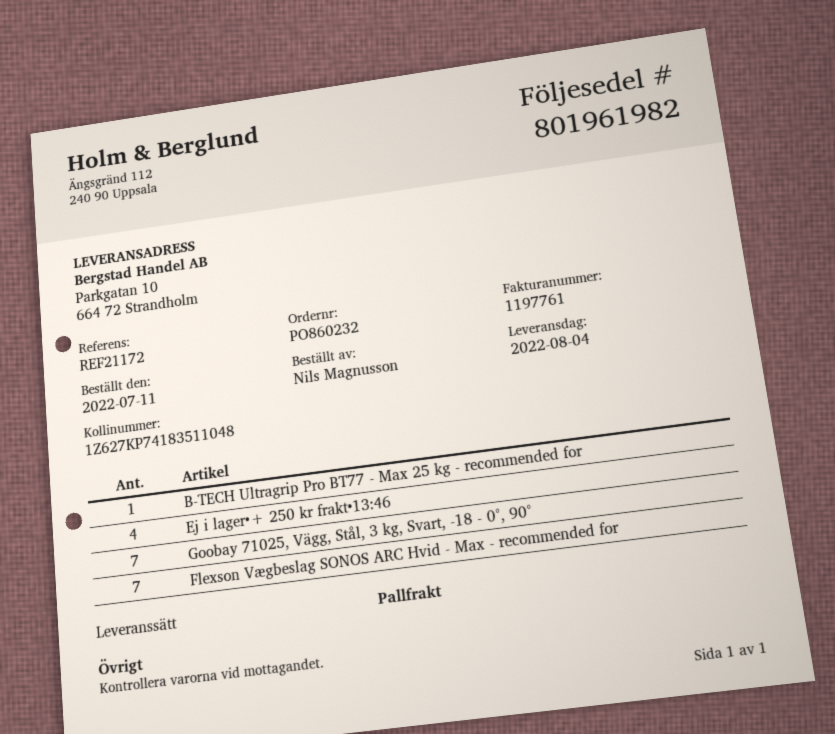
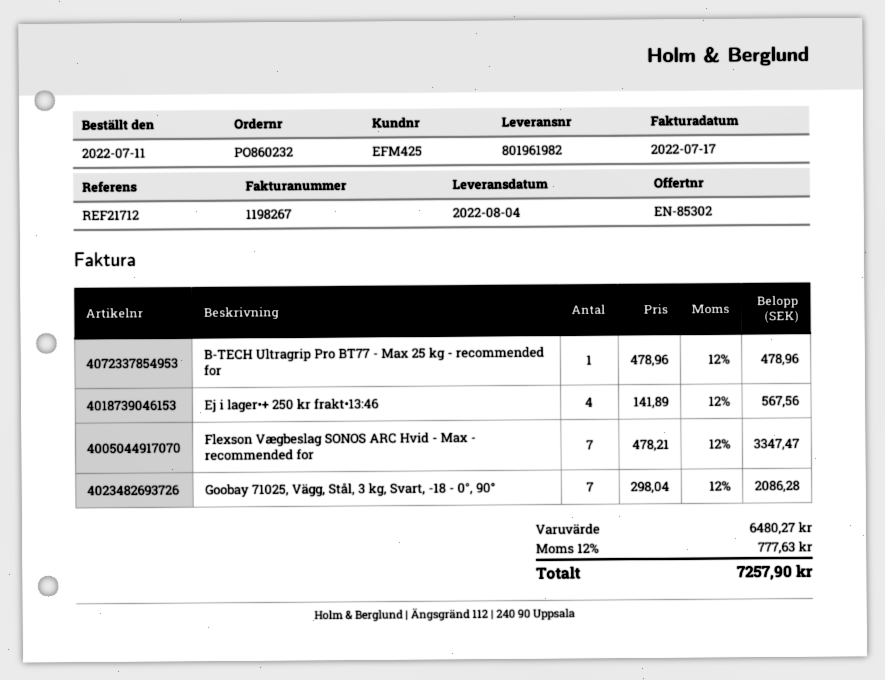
invoice number: 1197761 -> 1198267
reference: REF21172 -> REF21712

